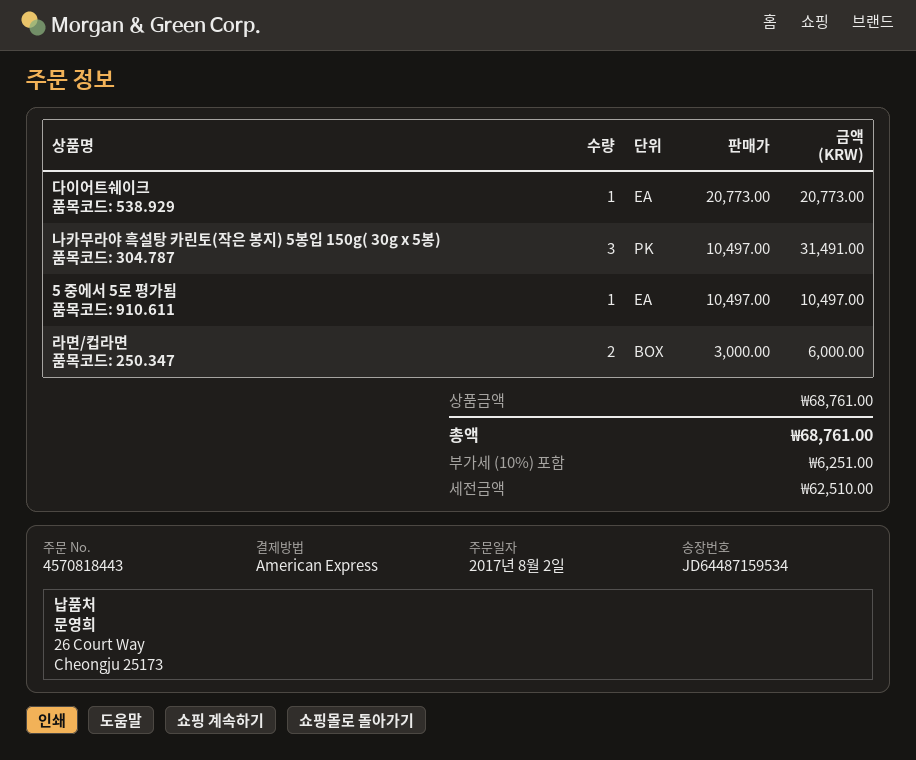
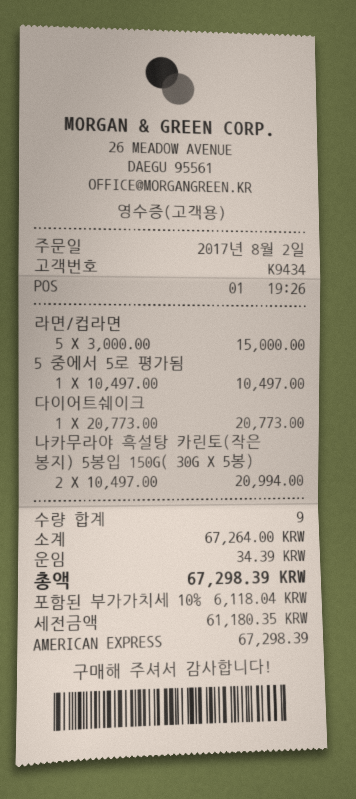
나카무라야 흑설탕 카린토(작은 봉지) 5봉입 150g( 30g x 5봉): 3 x 10497.00 = 31491.00 -> 2 x 10497.00 = 20994.00
라면/컵라면: 2 x 3000.00 = 6000.00 -> 5 x 3000.00 = 15000.00
subtotal: 68761.00 -> 67264.00
shipping: none -> 34.39
net: 62510.00 -> 61180.35
tax: 10% = 6251.00 -> 10% = 6118.04
total: 68761.00 -> 67298.39

